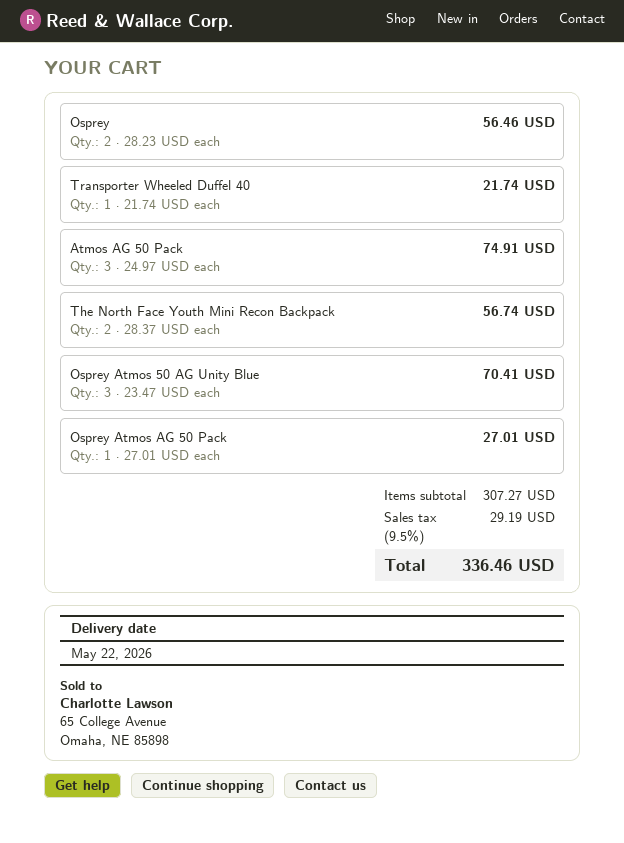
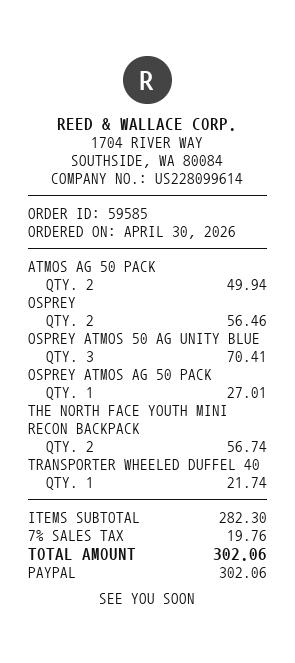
Atmos AG 50 Pack: 3 for 74.91 -> 2 for 49.94
subtotal: 307.27 -> 282.30
tax: 9.5% = 29.19 -> 7% = 19.76
total: 336.46 -> 302.06

